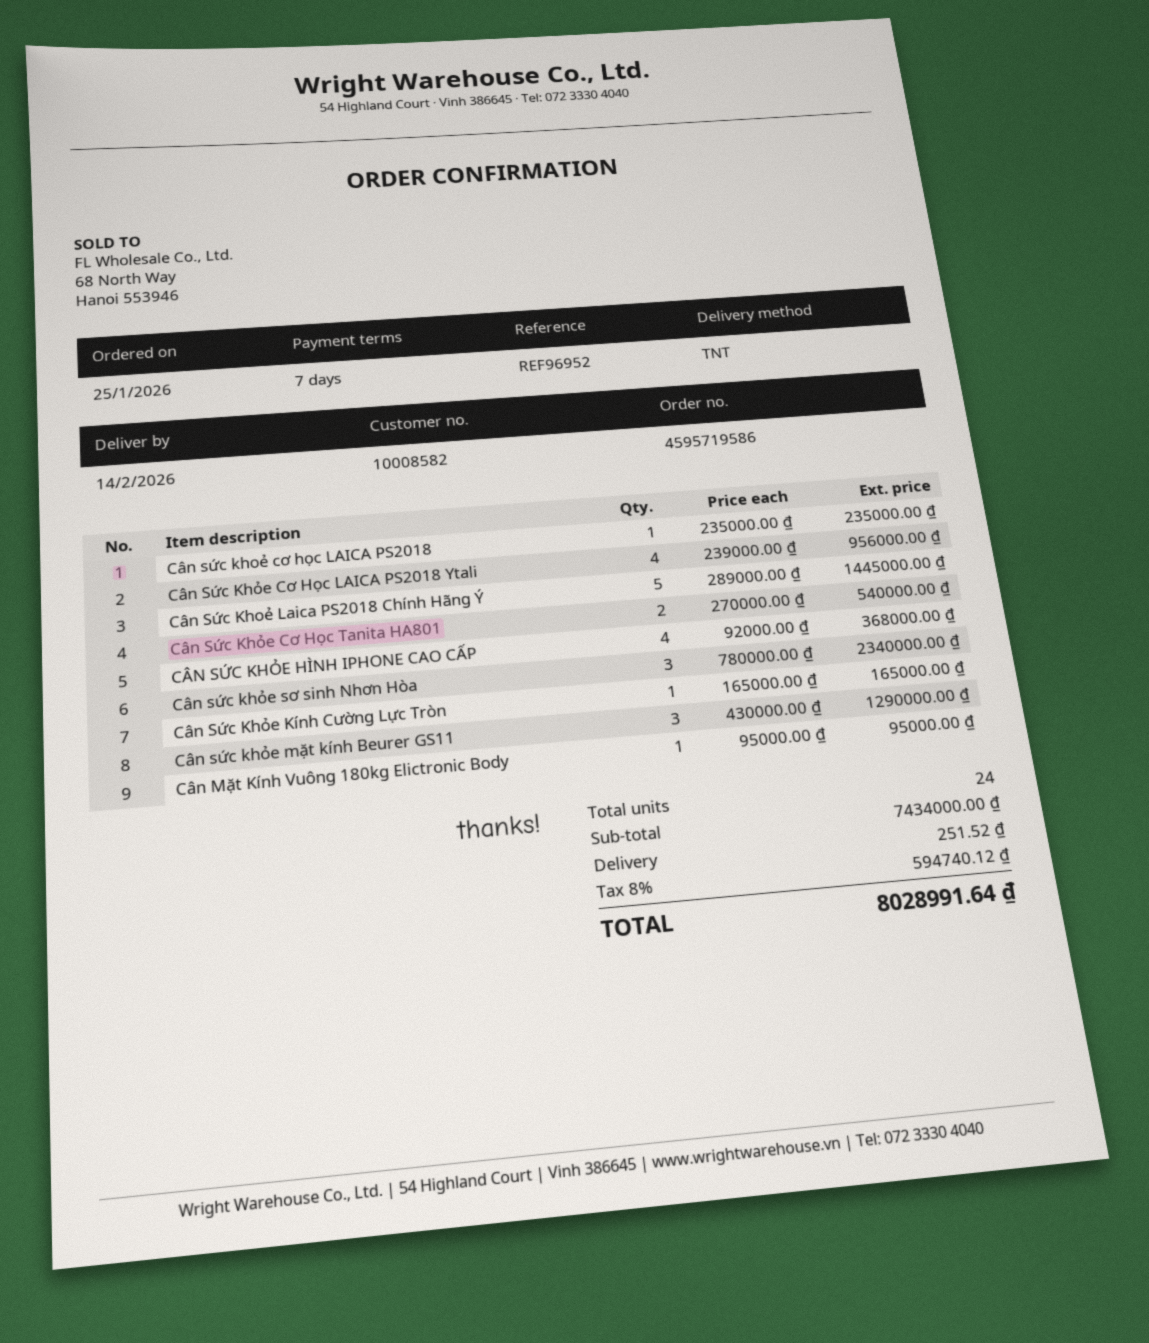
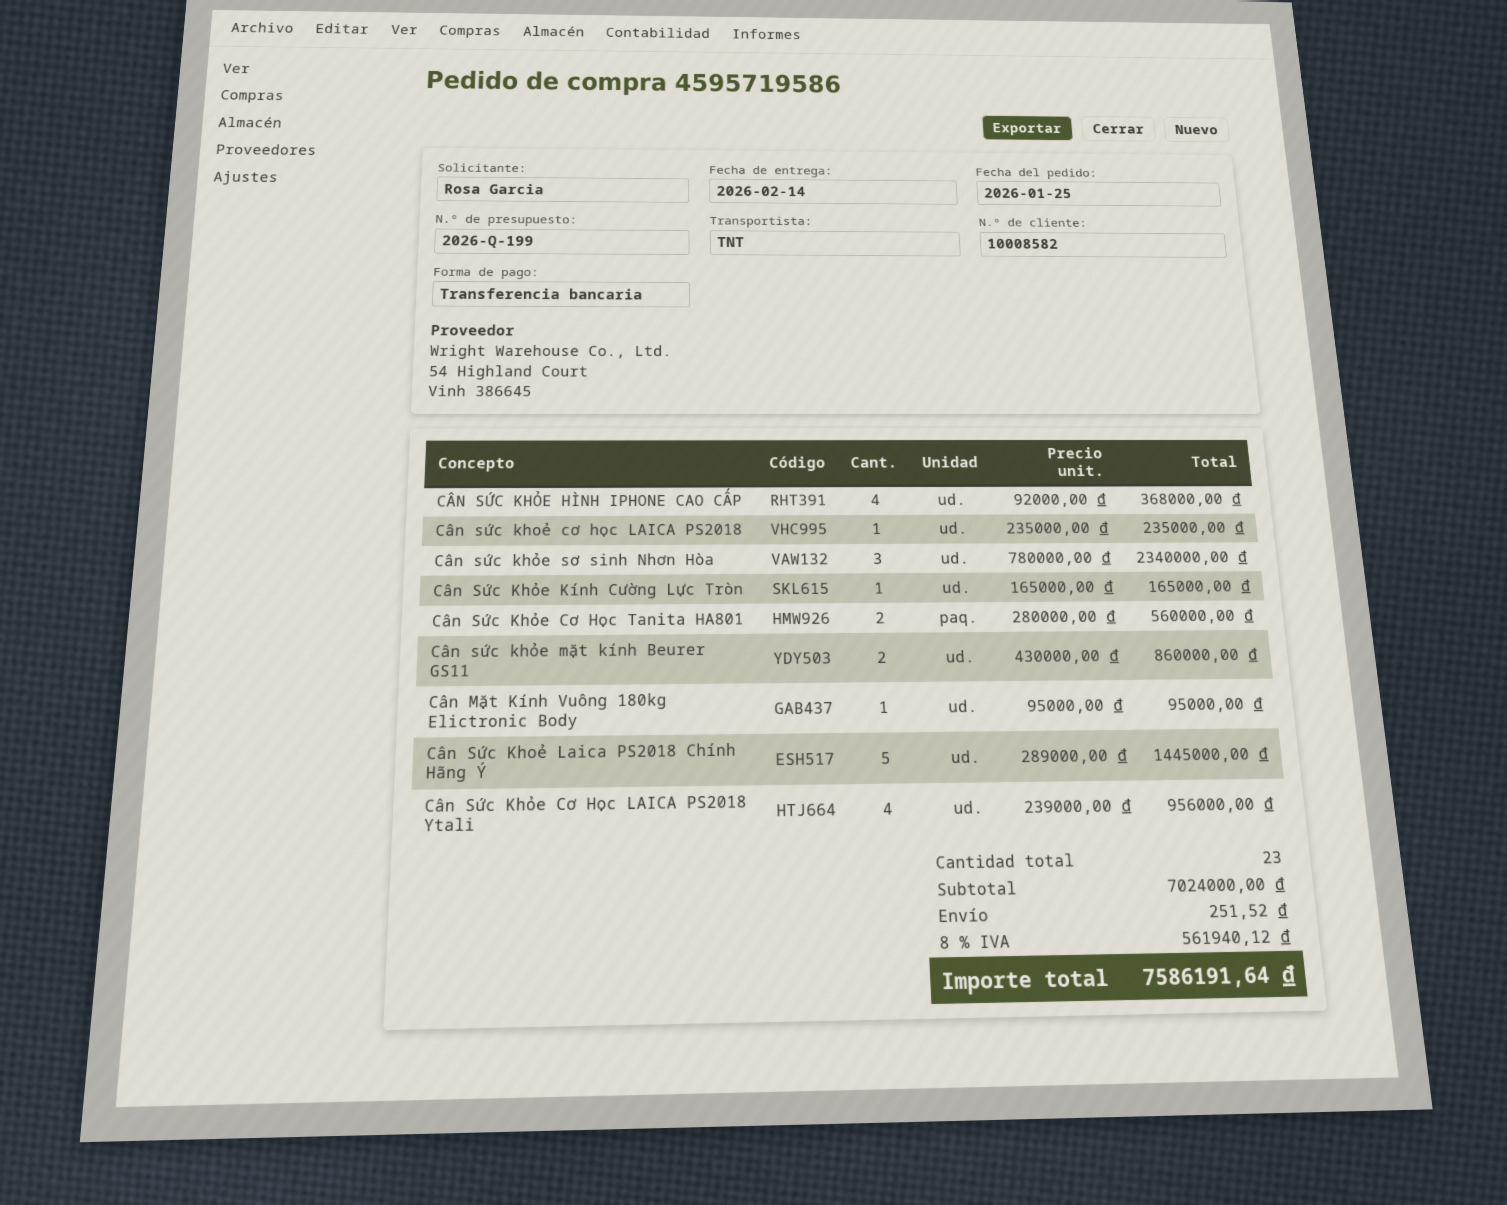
Cân Sức Khỏe Cơ Học Tanita HA801: 2 x 270000.00 = 540000.00 -> 2 x 280000.00 = 560000.00
Cân sức khỏe mặt kính Beurer GS11: 3 x 430000.00 = 1290000.00 -> 2 x 430000.00 = 860000.00
total quantity: 24 -> 23
subtotal: 7434000.00 -> 7024000.00
tax: 8% = 594740.12 -> 8% = 561940.12
total: 8028991.64 -> 7586191.64

